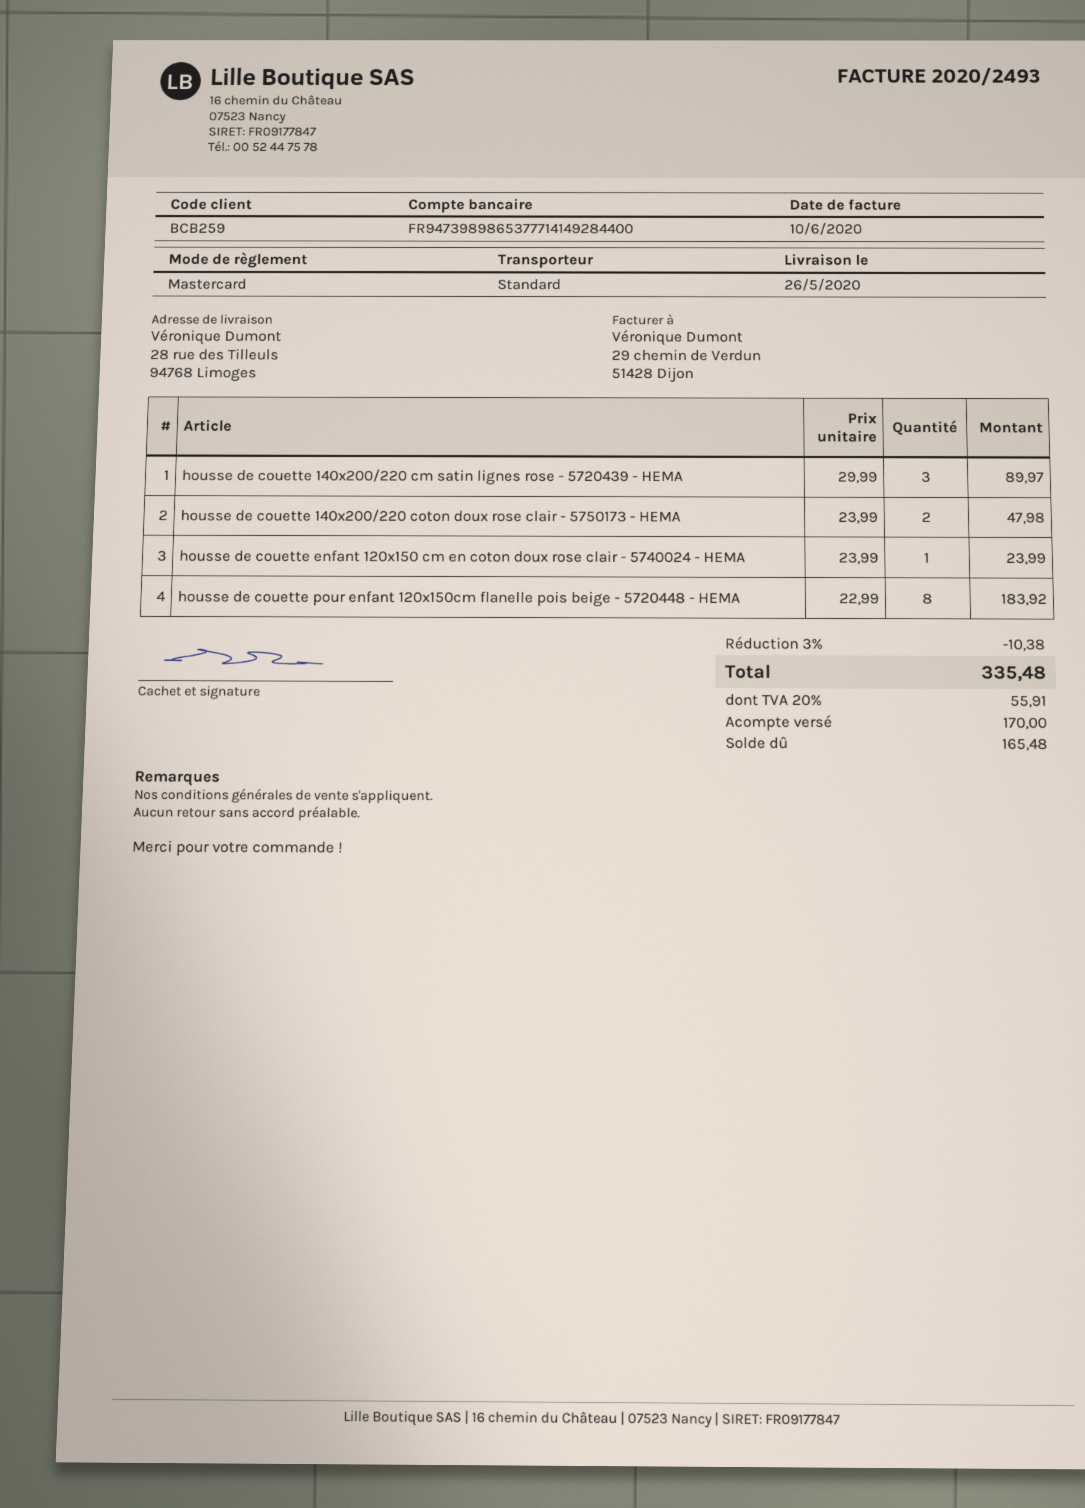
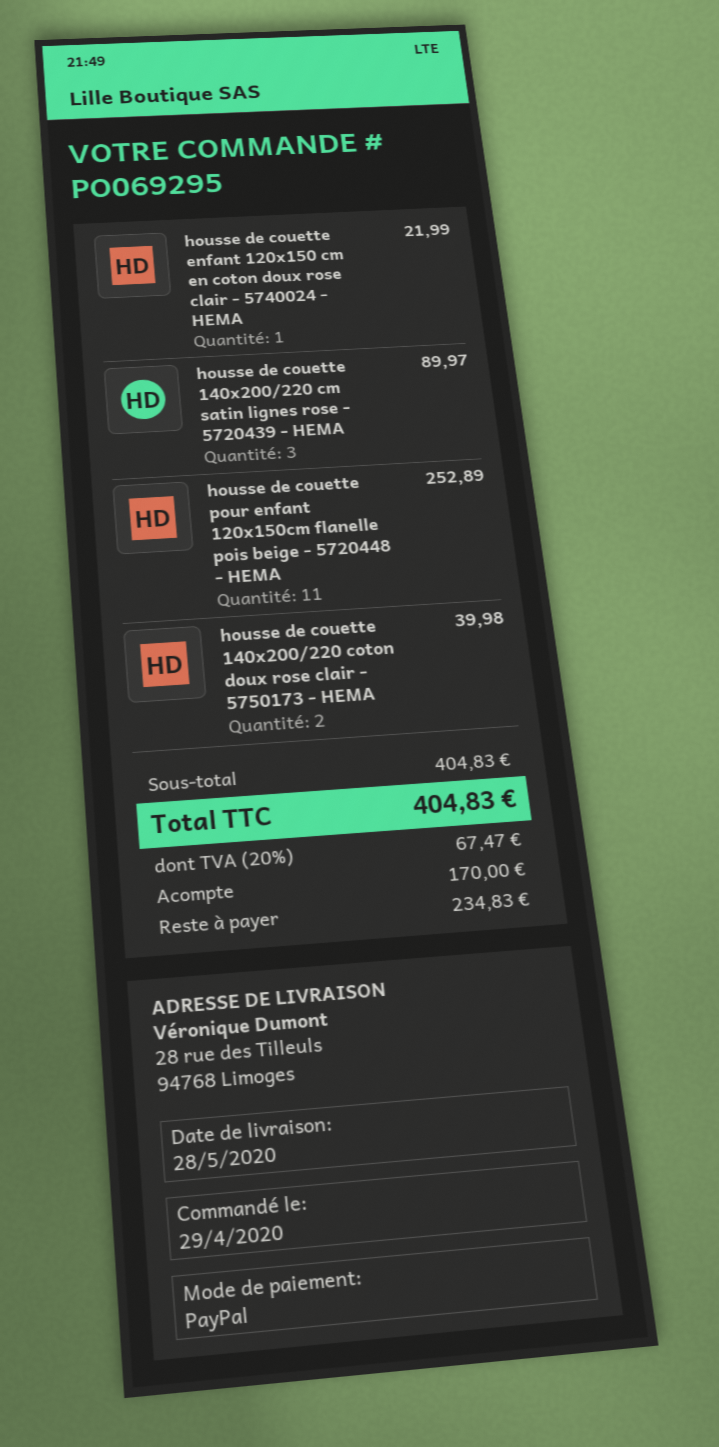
delivery date: 2020-05-26 -> 2020-05-28
payment method: Mastercard -> PayPal
housse de couette 140x200/220 coton doux rose clair - 5750173 - HEMA: 2 for 47.98 -> 2 for 39.98
housse de couette enfant 120x150 cm en coton doux rose clair - 5740024 - HEMA: 1 for 23.99 -> 1 for 21.99
housse de couette pour enfant 120x150cm flanelle pois beige - 5720448 - HEMA: 8 for 183.92 -> 11 for 252.89
discount: 3% = 10.38 -> none
tax: 20% = 55.91 -> 20% = 67.47
total: 335.48 -> 404.83
balance: 165.48 -> 234.83

